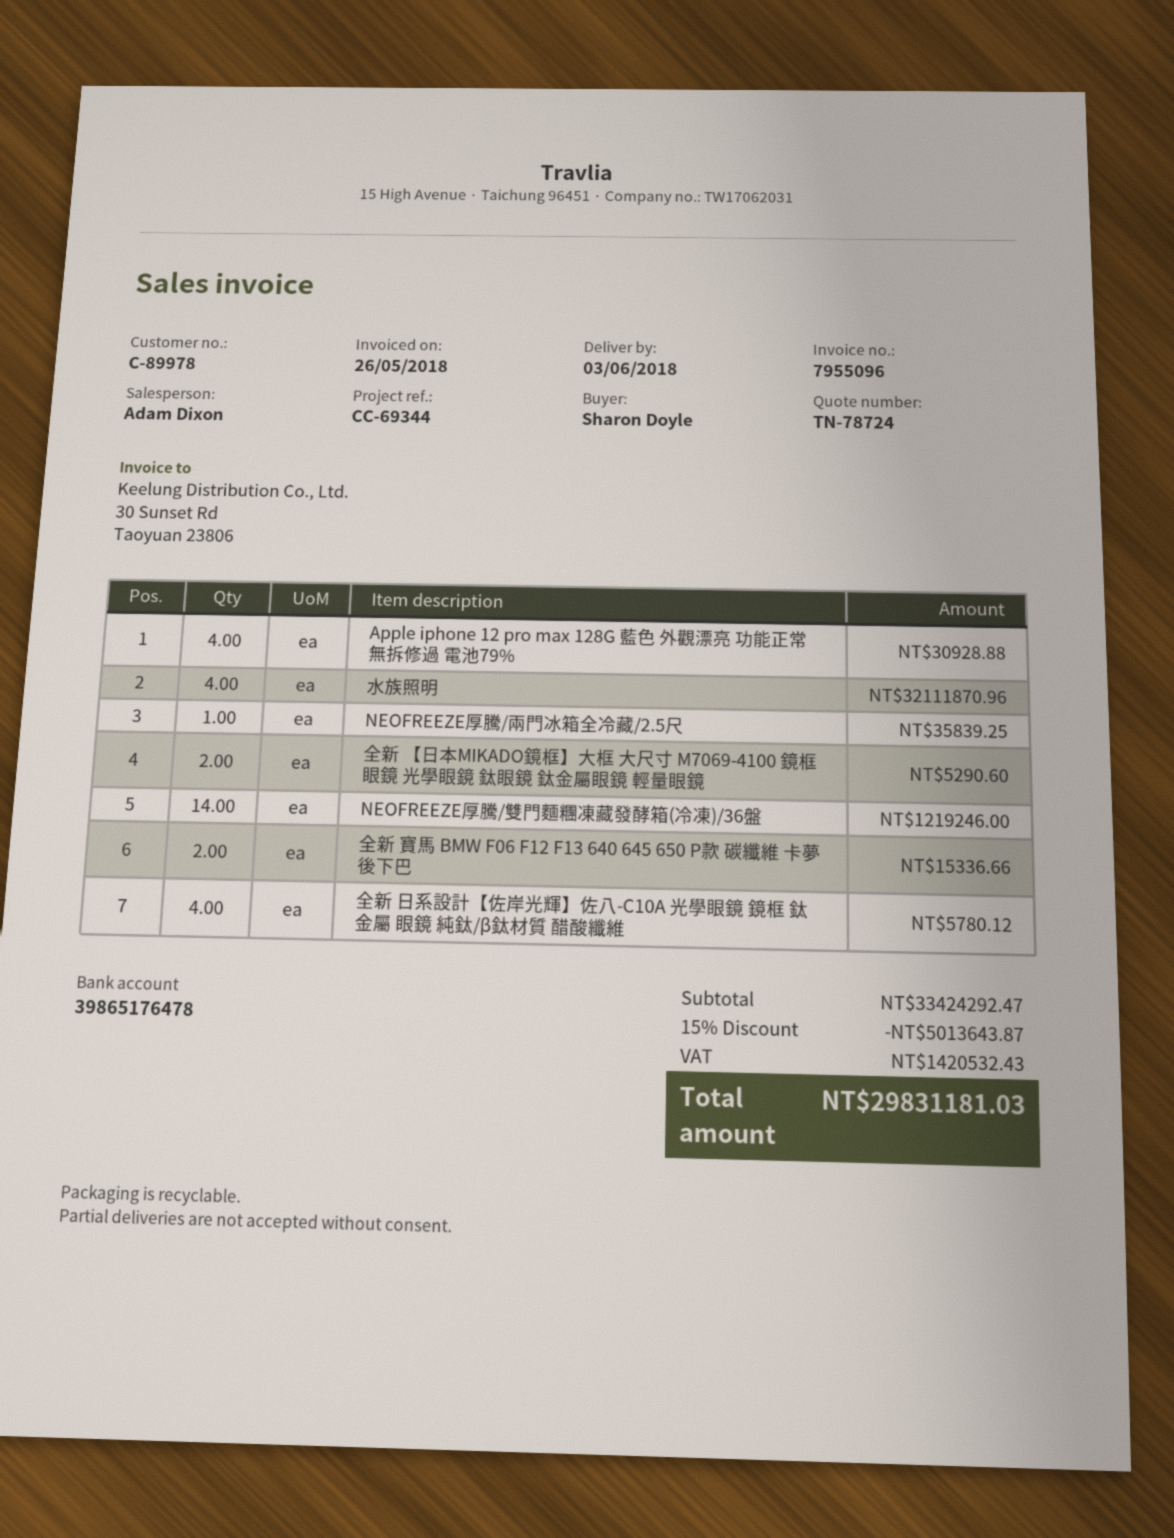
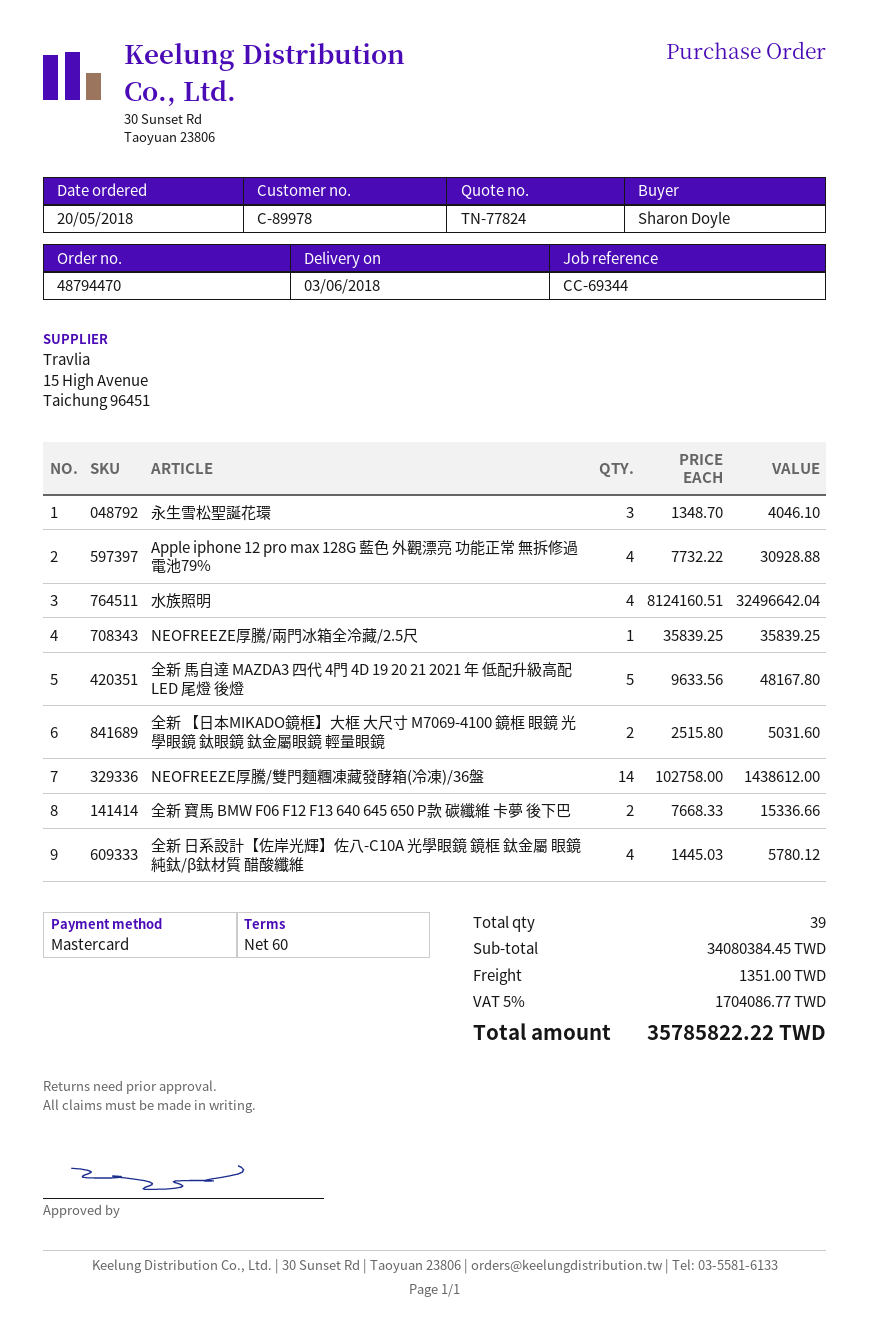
quote number: TN-78724 -> TN-77824
水族照明: 4 for 32111870.96 -> 4 for 32496642.04
全新 【日本MIKADO鏡框】大框 大尺寸 M7069-4100 鏡框 眼鏡 光學眼鏡 鈦眼鏡 鈦金屬眼鏡 輕量眼鏡: 2 for 5290.60 -> 2 for 5031.60
NEOFREEZE厚騰/雙門麵糰凍藏發酵箱(冷凍)/36盤: 14 for 1219246.00 -> 14 for 1438612.00
永生雪松聖誕花環: none -> 3 for 4046.10
全新 馬自達 MAZDA3 四代 4門 4D 19 20 21 2021 年 低配升級高配 LED 尾燈 後燈: none -> 5 for 48167.80
subtotal: 33424292.47 -> 34080384.45
discount: 15% = 5013643.87 -> none
shipping: none -> 1351.00
tax: 1420532.43 -> 1704086.77
total: 29831181.03 -> 35785822.22

